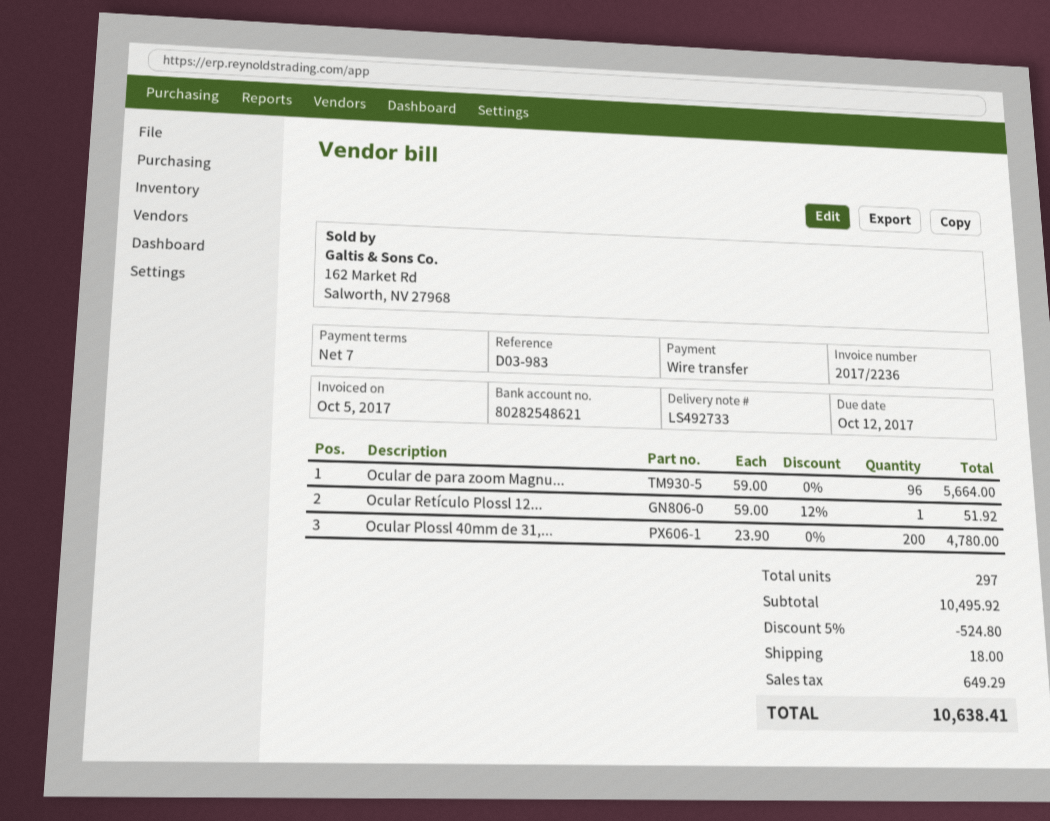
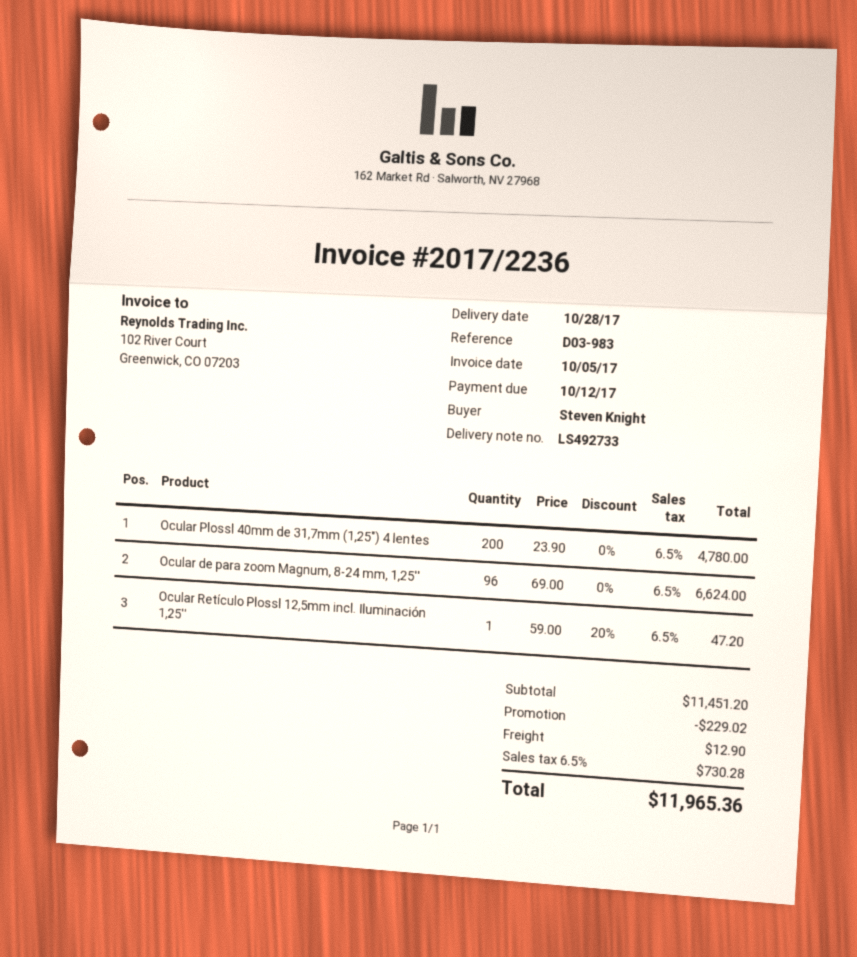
Ocular de para zoom Magnu...: 96 x 59.00 = 5664.00 -> 96 x 69.00 = 6624.00
Ocular Retículo Plossl 12...: 1 x 59.00 - 12% = 51.92 -> 1 x 59.00 - 20% = 47.20
subtotal: 10495.92 -> 11451.20
discount: 524.80 -> 229.02
shipping: 18.00 -> 12.90
tax: 649.29 -> 730.28
total: 10638.41 -> 11965.36

